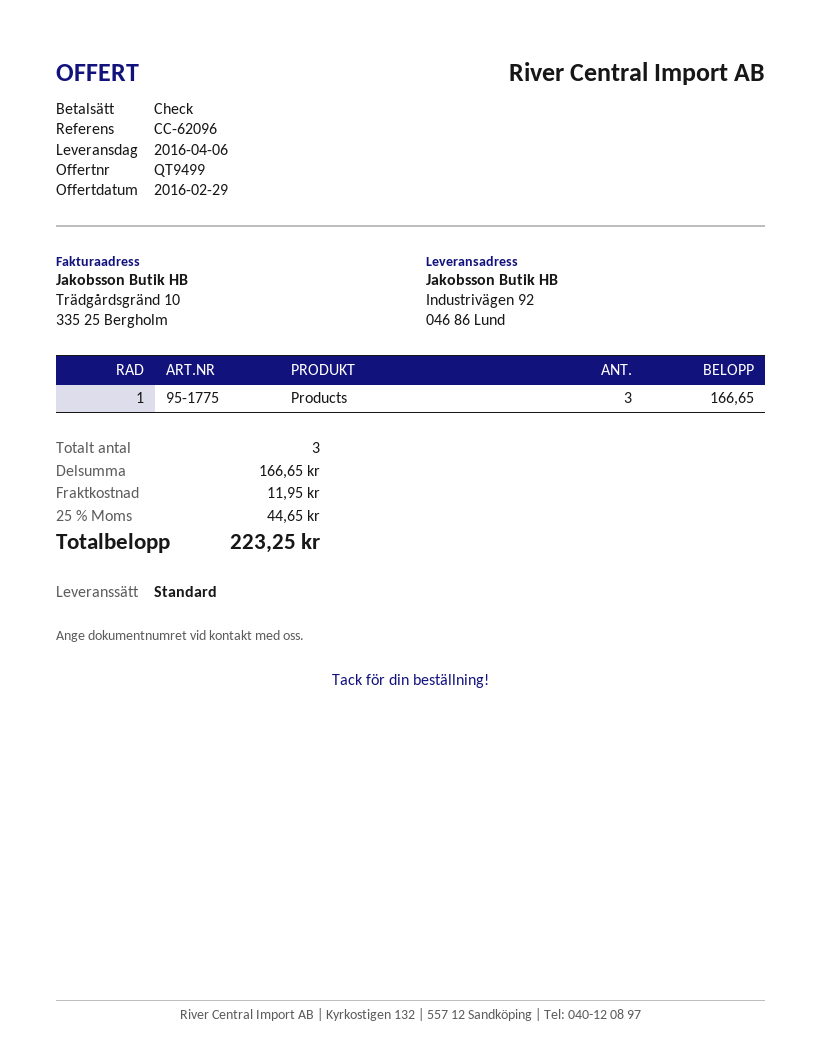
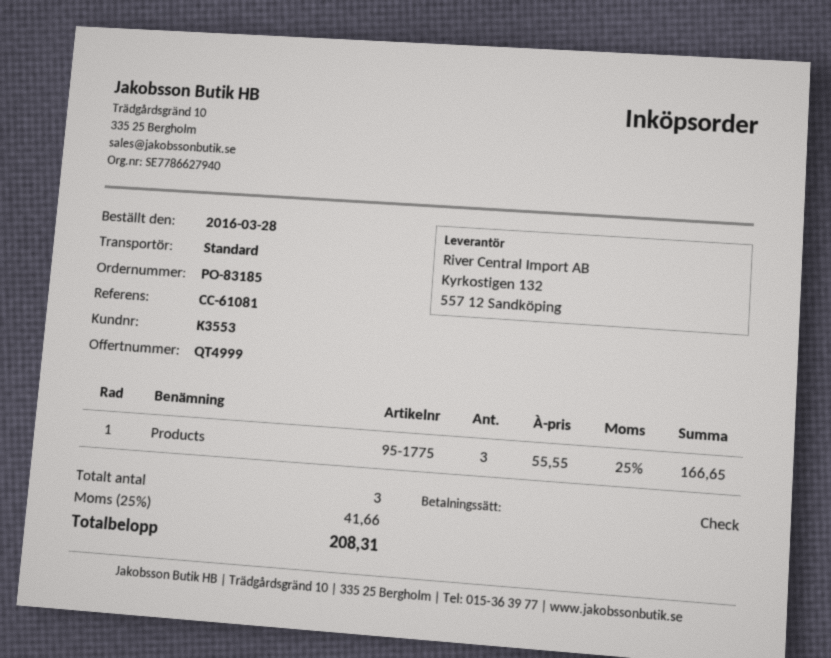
quote number: QT9499 -> QT4999
reference: CC-62096 -> CC-61081
shipping: 11.95 -> none
tax: 25% = 44.65 -> 25% = 41.66
total: 223.25 -> 208.31

